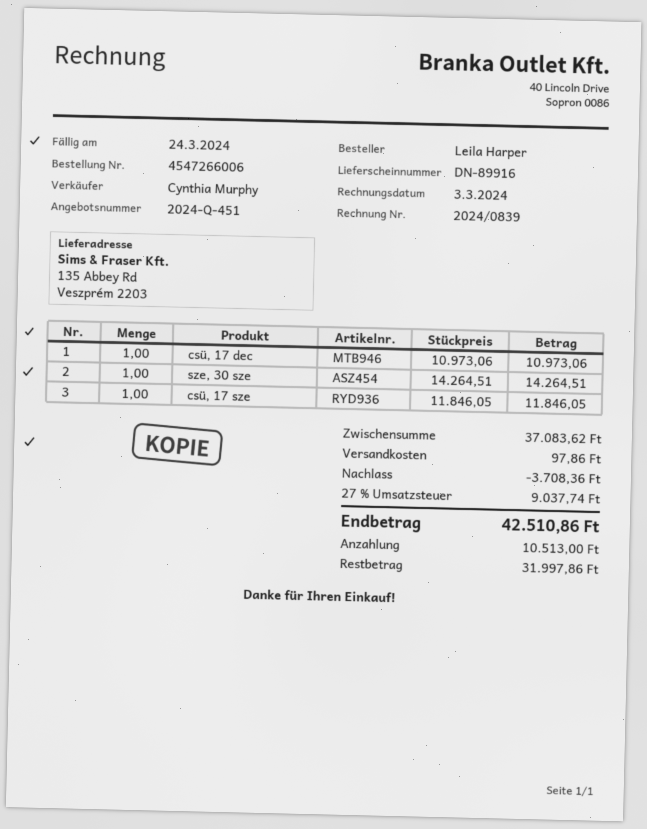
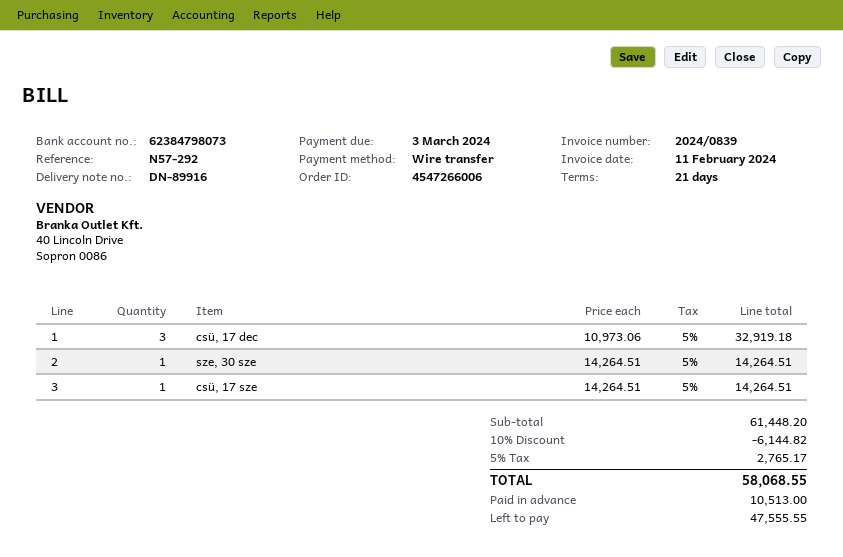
invoice date: 2024-03-03 -> 2024-02-11
due date: 2024-03-24 -> 2024-03-03
csü, 17 dec: 1 x 10973.06 = 10973.06 -> 3 x 10973.06 = 32919.18
csü, 17 sze: 1 x 11846.05 = 11846.05 -> 1 x 14264.51 = 14264.51
subtotal: 37083.62 -> 61448.20
discount: 3708.36 -> 6144.82
shipping: 97.86 -> none
tax: 27% = 9037.74 -> 5% = 2765.17
total: 42510.86 -> 58068.55
balance: 31997.86 -> 47555.55

